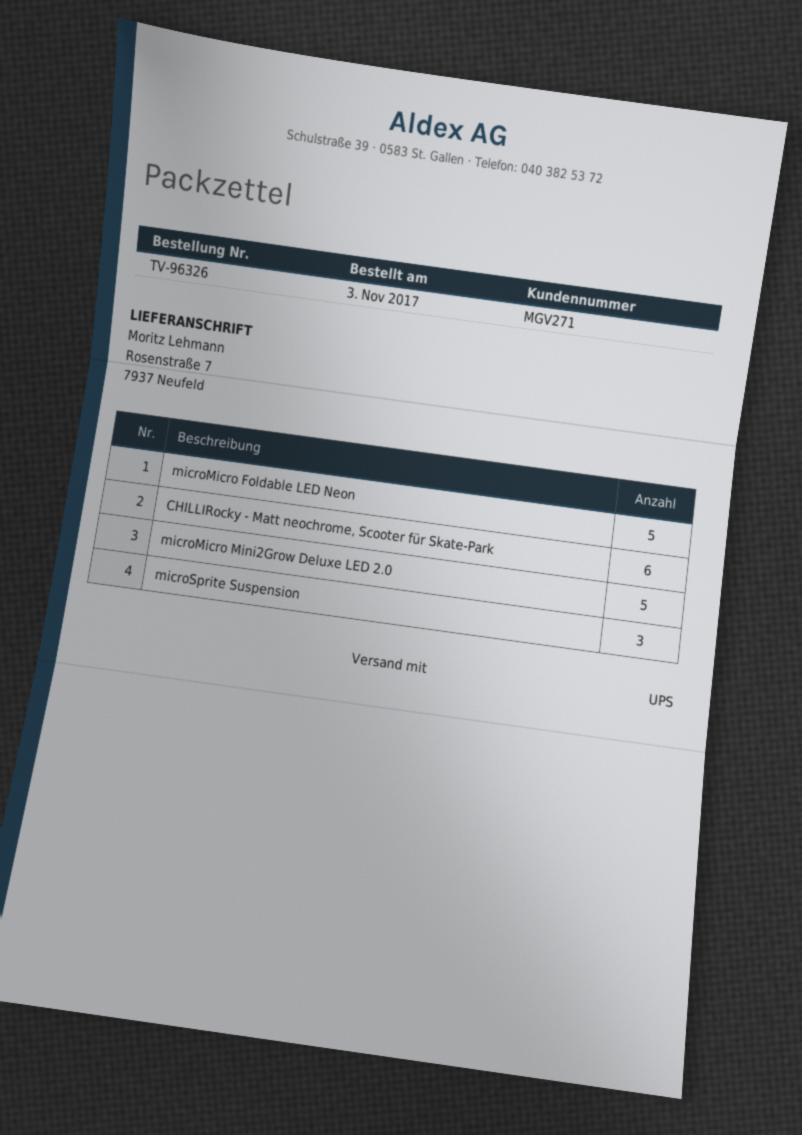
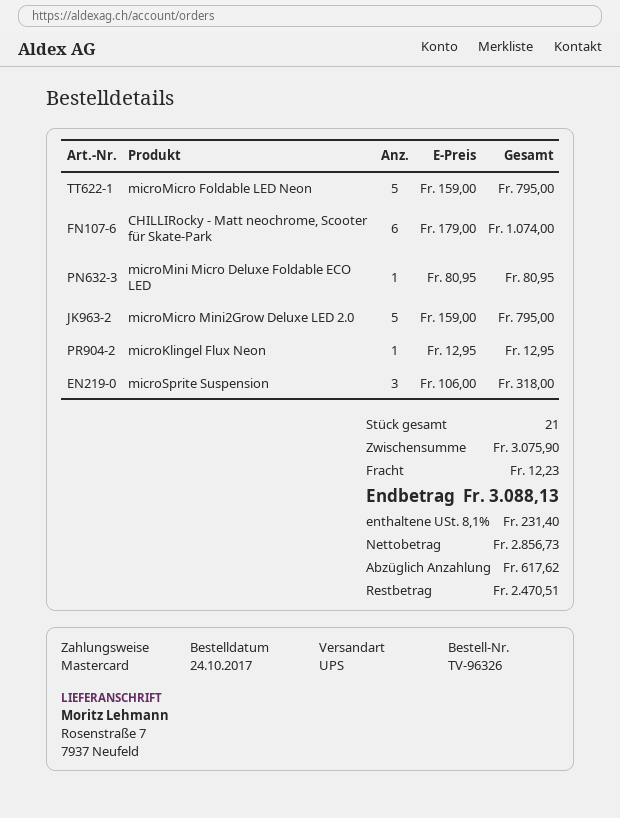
order date: 2017-11-03 -> 2017-10-24
microMini Micro Deluxe Foldable ECO LED: none -> 1
microKlingel Flux Neon: none -> 1

